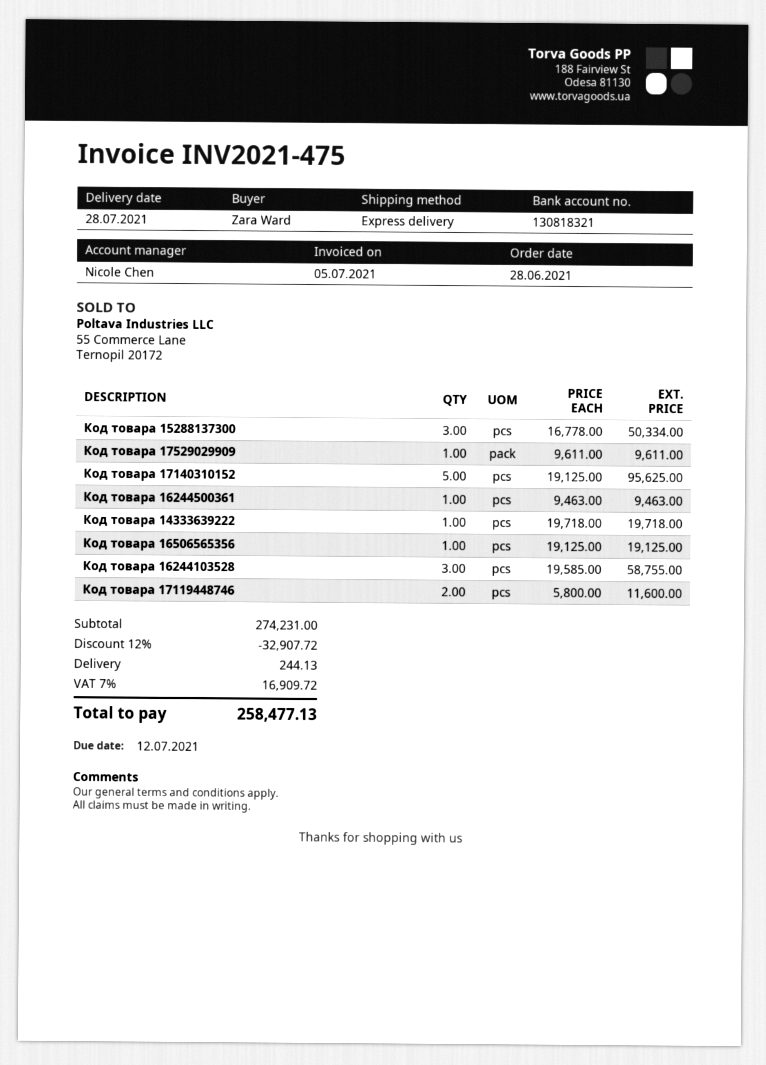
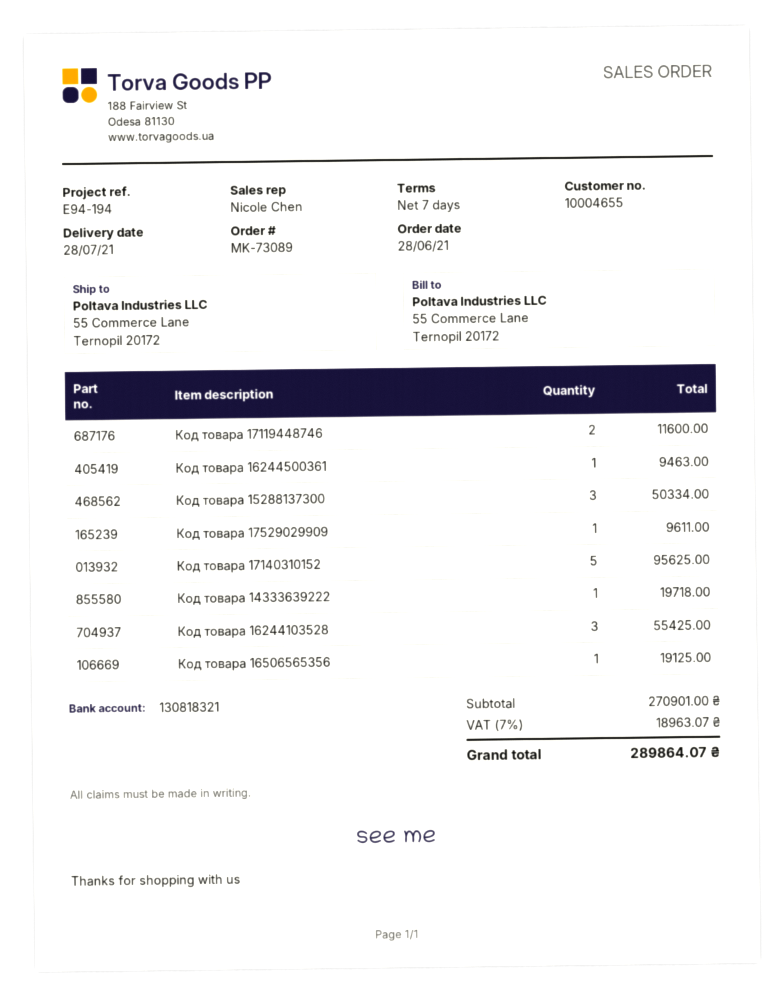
Код товара 16244103528: 3 for 58755.00 -> 3 for 55425.00
subtotal: 274231.00 -> 270901.00
discount: 12% = 32907.72 -> none
shipping: 244.13 -> none
tax: 7% = 16909.72 -> 7% = 18963.07
total: 258477.13 -> 289864.07

